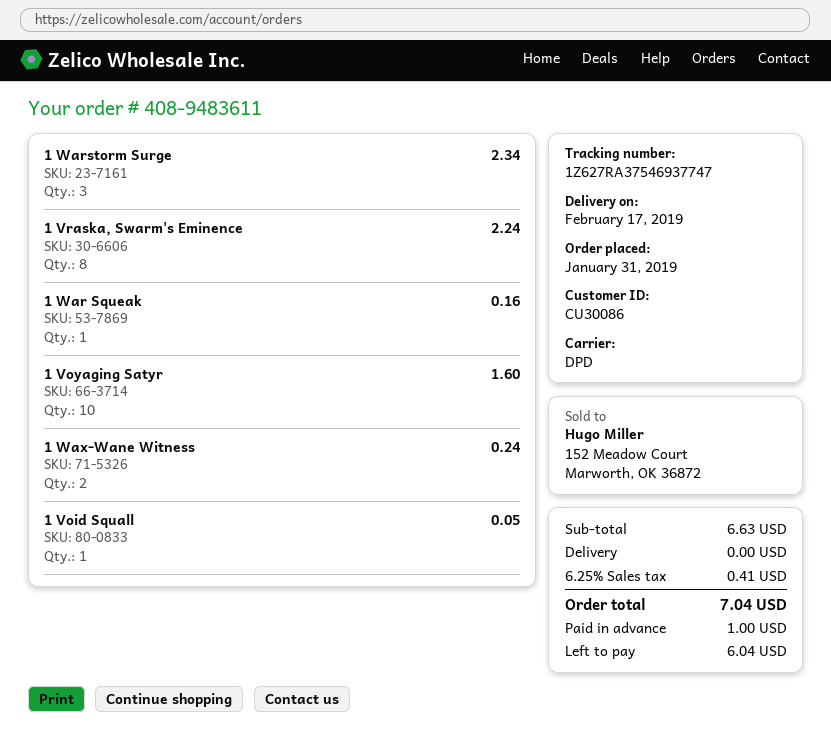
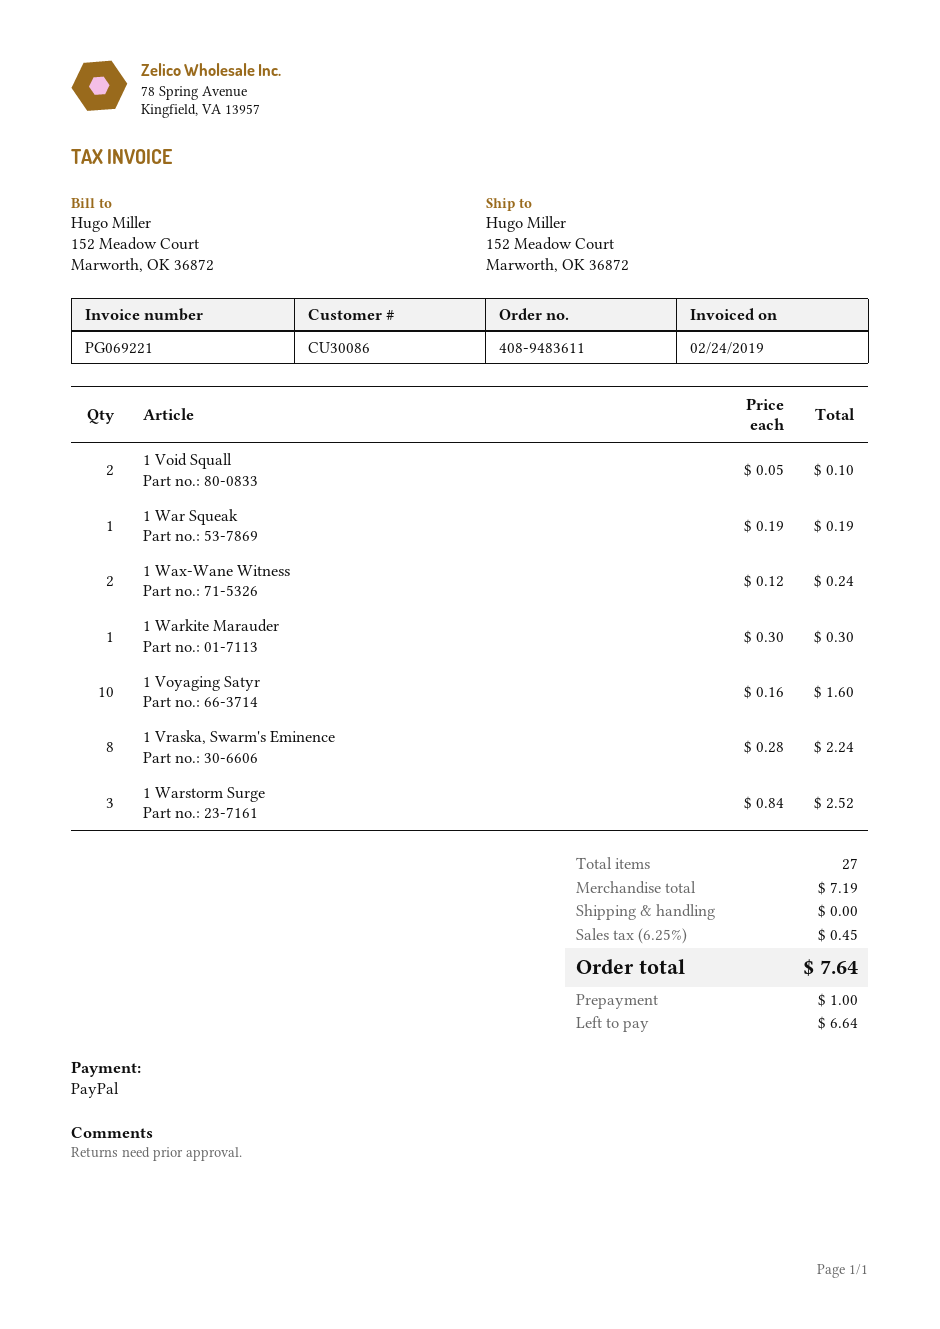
1 Warstorm Surge: 3 for 2.34 -> 3 for 2.52
1 War Squeak: 1 for 0.16 -> 1 for 0.19
1 Void Squall: 1 for 0.05 -> 2 for 0.10
1 Warkite Marauder: none -> 1 for 0.30
subtotal: 6.63 -> 7.19
tax: 6.25% = 0.41 -> 6.25% = 0.45
total: 7.04 -> 7.64
balance: 6.04 -> 6.64

